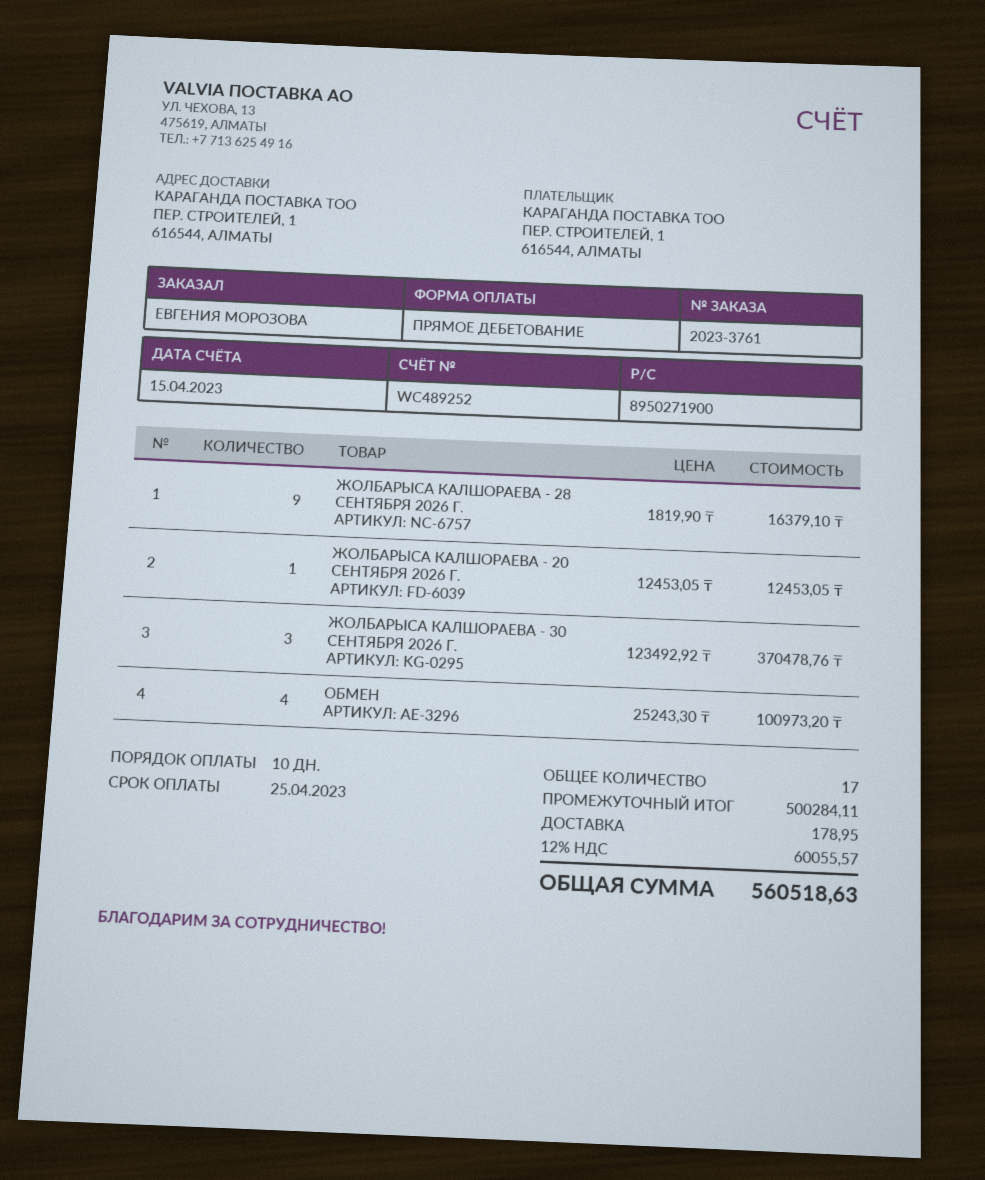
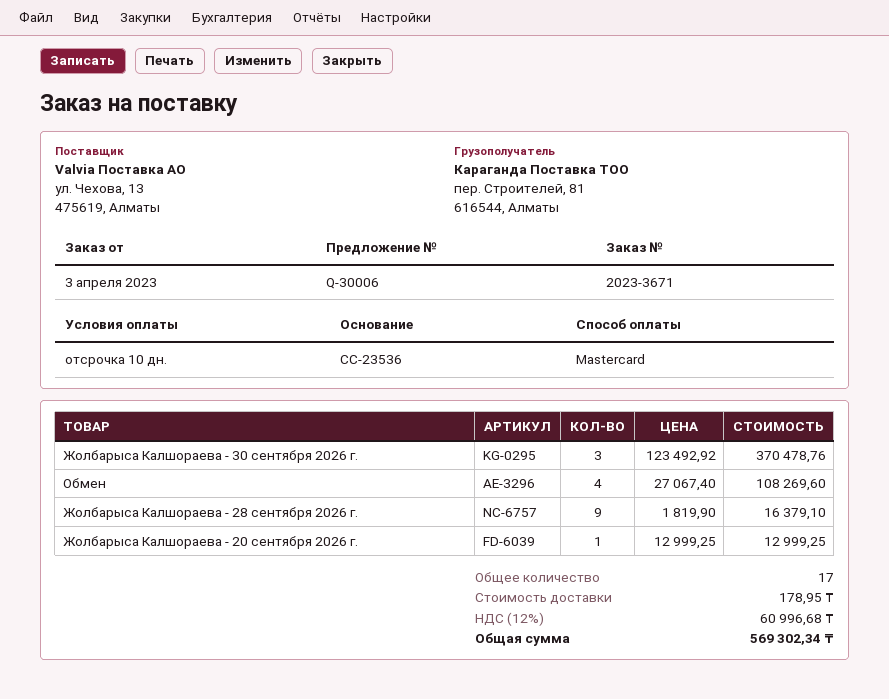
order number: 2023-3761 -> 2023-3671
payment method: direct debit -> Mastercard
ship to: ПЕР. СТРОИТЕЛЕЙ, 1, 616544, АЛМАТЫ -> пер. Строителей, 81, 616544, Алматы
ЖОЛБАРЫСА КАЛШОРАЕВА - 20 СЕНТЯБРЯ 2026 Г.: 1 x 12453.05 = 12453.05 -> 1 x 12999.25 = 12999.25
ОБМЕН: 4 x 25243.30 = 100973.20 -> 4 x 27067.40 = 108269.60
tax: 12% = 60055.57 -> 12% = 60996.68
total: 560518.63 -> 569302.34

